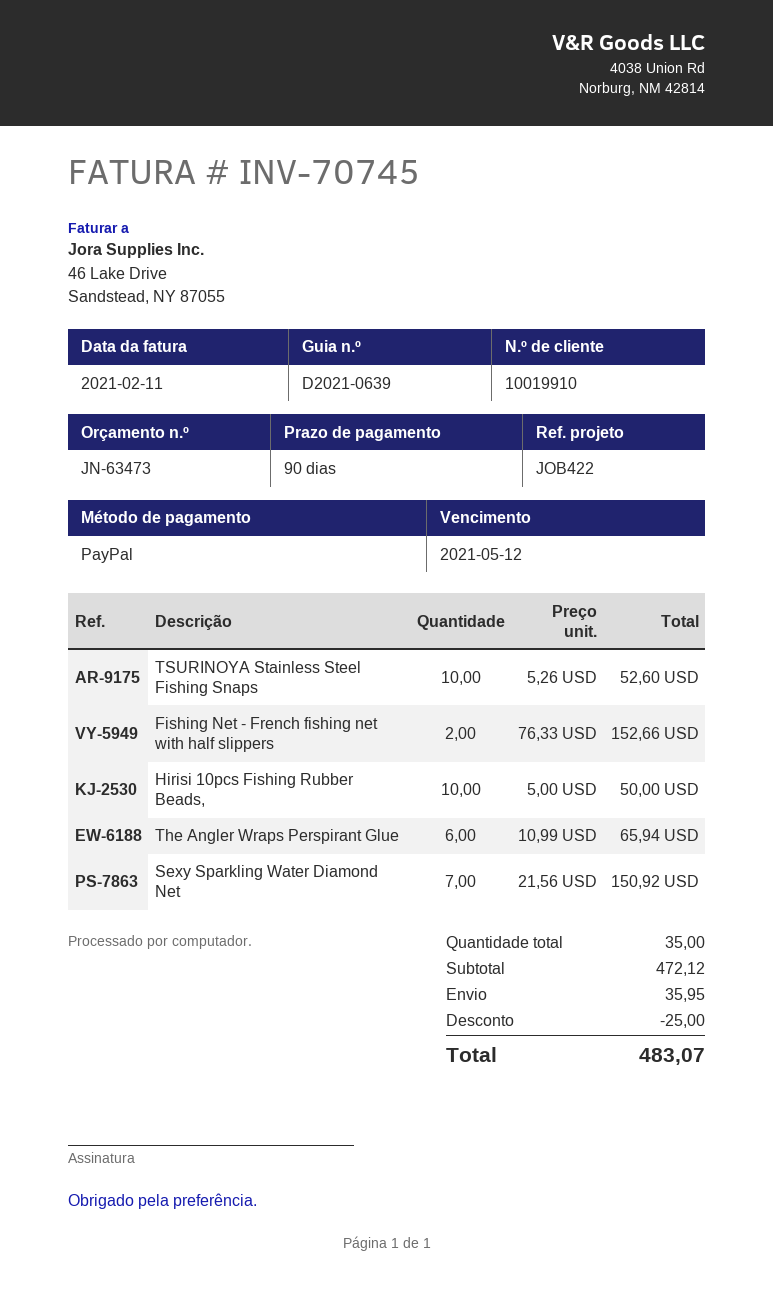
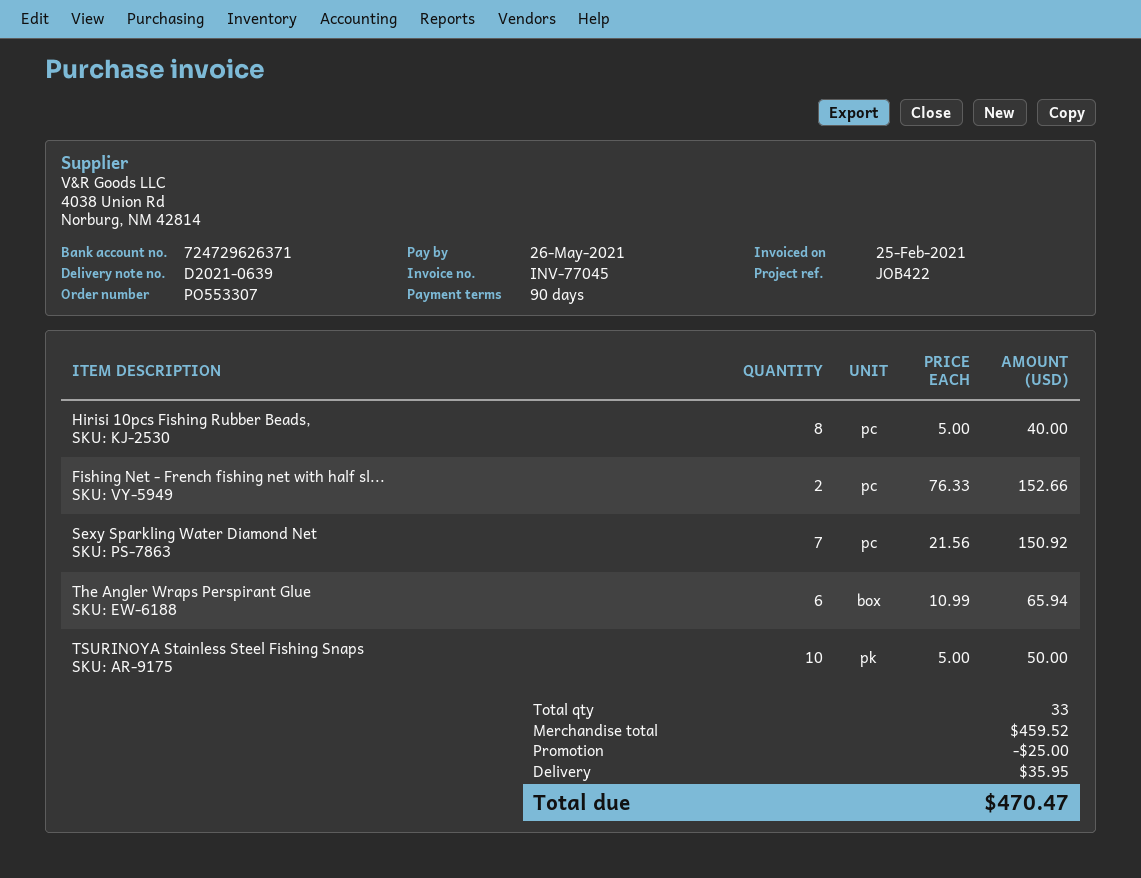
invoice number: INV-70745 -> INV-77045
invoice date: 2021-02-11 -> 2021-02-25
due date: 2021-05-12 -> 2021-05-26
TSURINOYA Stainless Steel Fishing Snaps: 10 x 5.26 = 52.60 -> 10 x 5.00 = 50.00
Hirisi 10pcs Fishing Rubber Beads,: 10 x 5.00 = 50.00 -> 8 x 5.00 = 40.00
total quantity: 35 -> 33
subtotal: 472.12 -> 459.52
total: 483.07 -> 470.47

